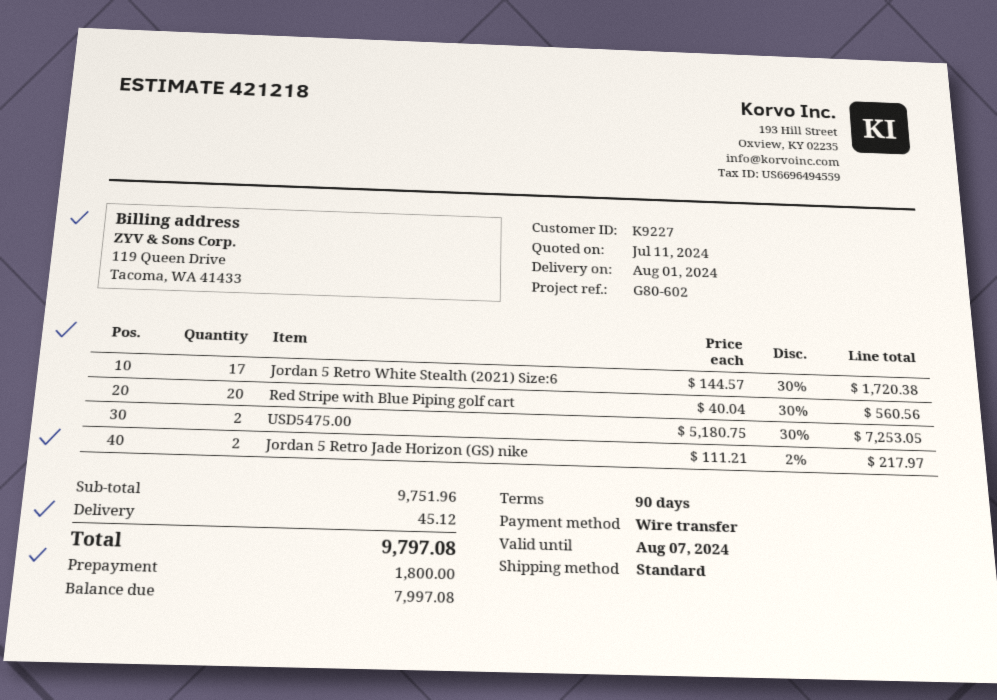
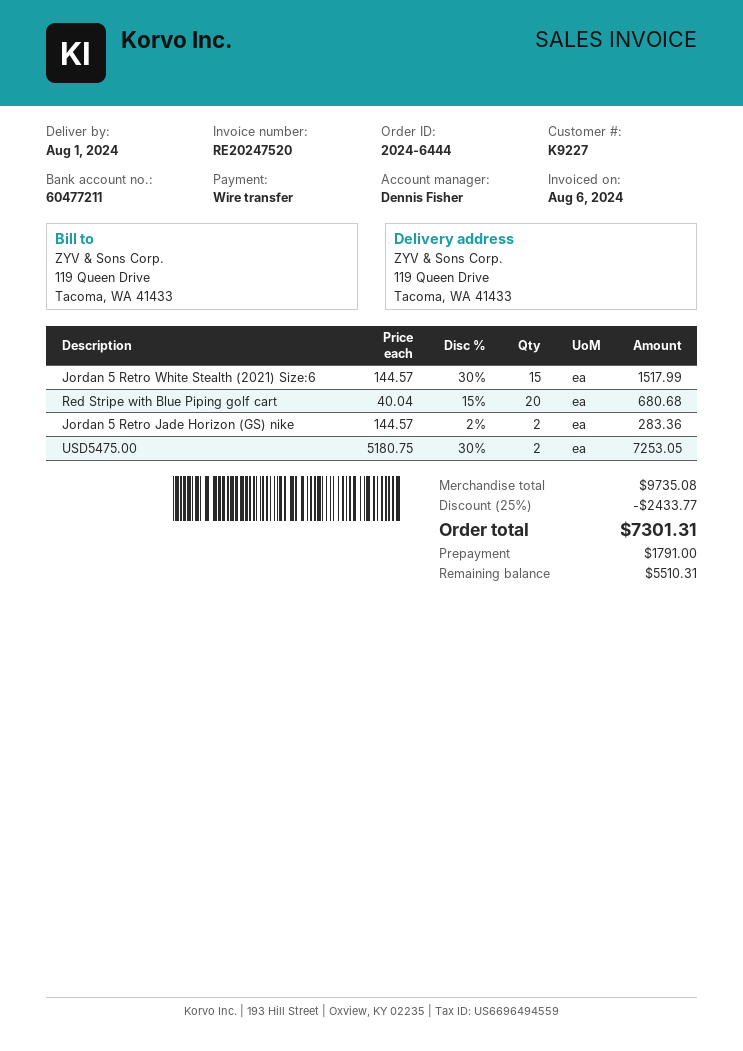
Jordan 5 Retro White Stealth (2021) Size:6: 17 x 144.57 - 30% = 1720.38 -> 15 x 144.57 - 30% = 1517.99
Red Stripe with Blue Piping golf cart: 20 x 40.04 - 30% = 560.56 -> 20 x 40.04 - 15% = 680.68
Jordan 5 Retro Jade Horizon (GS) nike: 2 x 111.21 - 2% = 217.97 -> 2 x 144.57 - 2% = 283.36
subtotal: 9751.96 -> 9735.08
discount: none -> 25% = 2433.77
shipping: 45.12 -> none
total: 9797.08 -> 7301.31
deposit: 1800.00 -> 1791.00
balance: 7997.08 -> 5510.31

